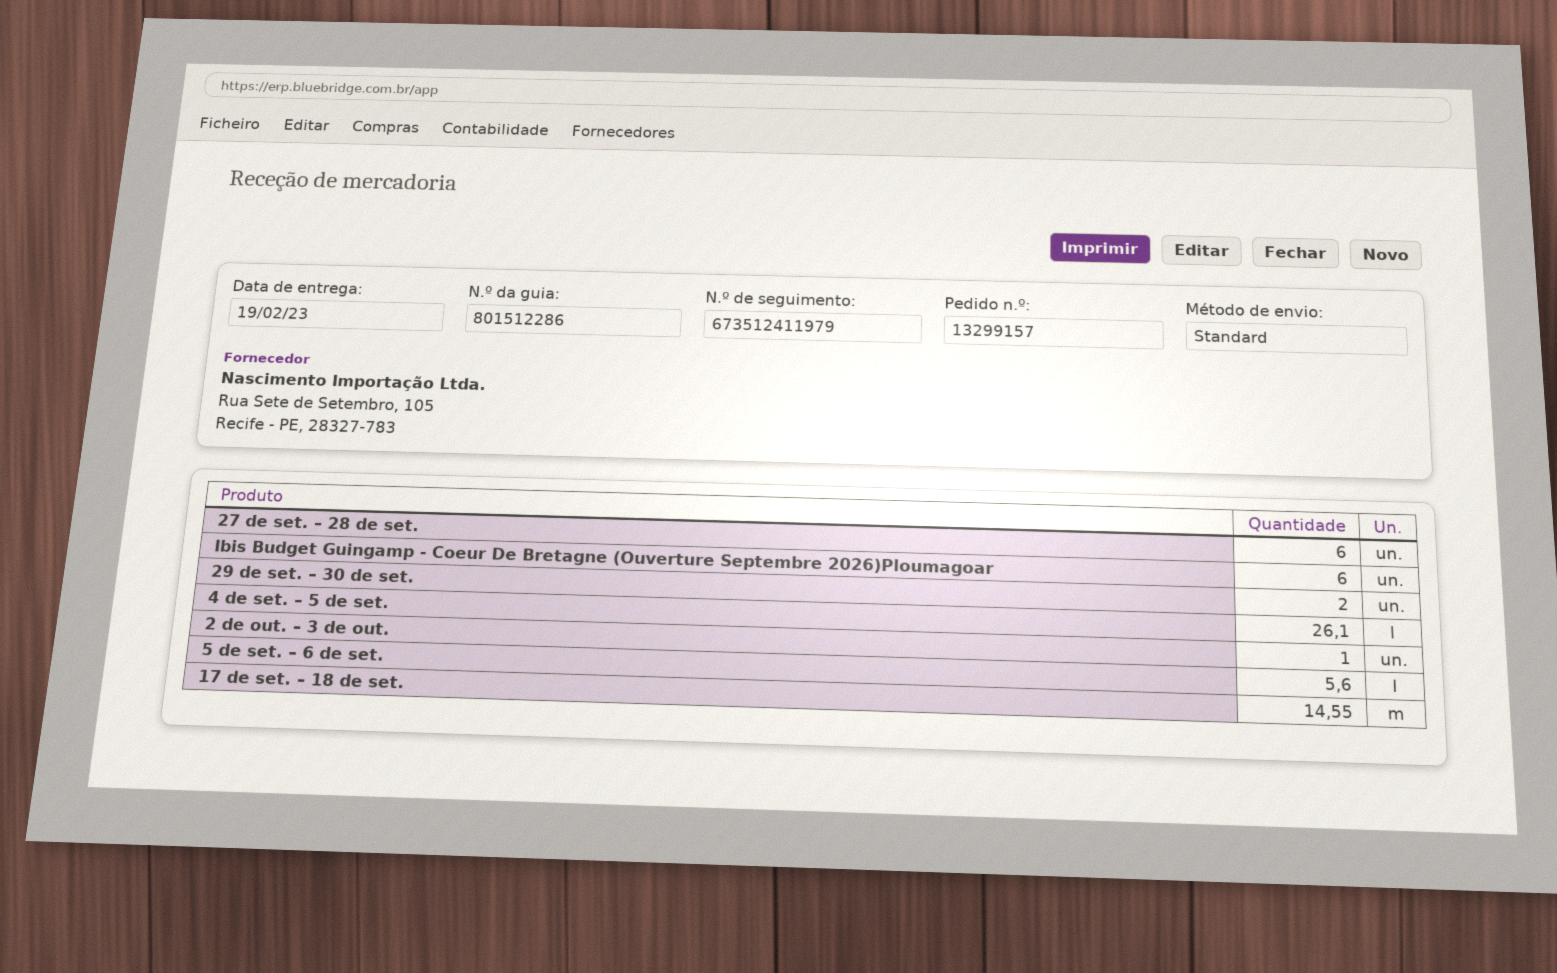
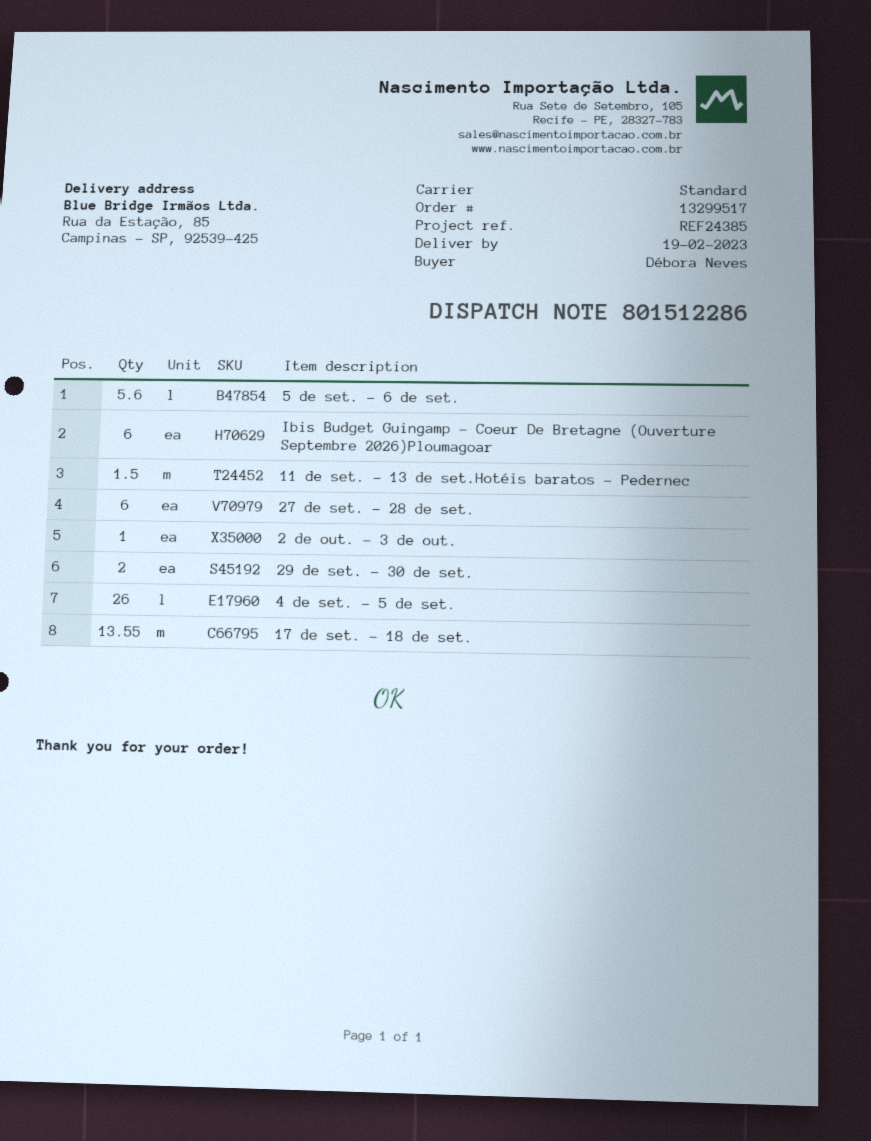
order number: 13299157 -> 13299517
4 de set. – 5 de set.: 26.1 -> 26
17 de set. – 18 de set.: 14.55 -> 13.55
11 de set. - 13 de set.Hotéis baratos - Pedernec: none -> 1.5

